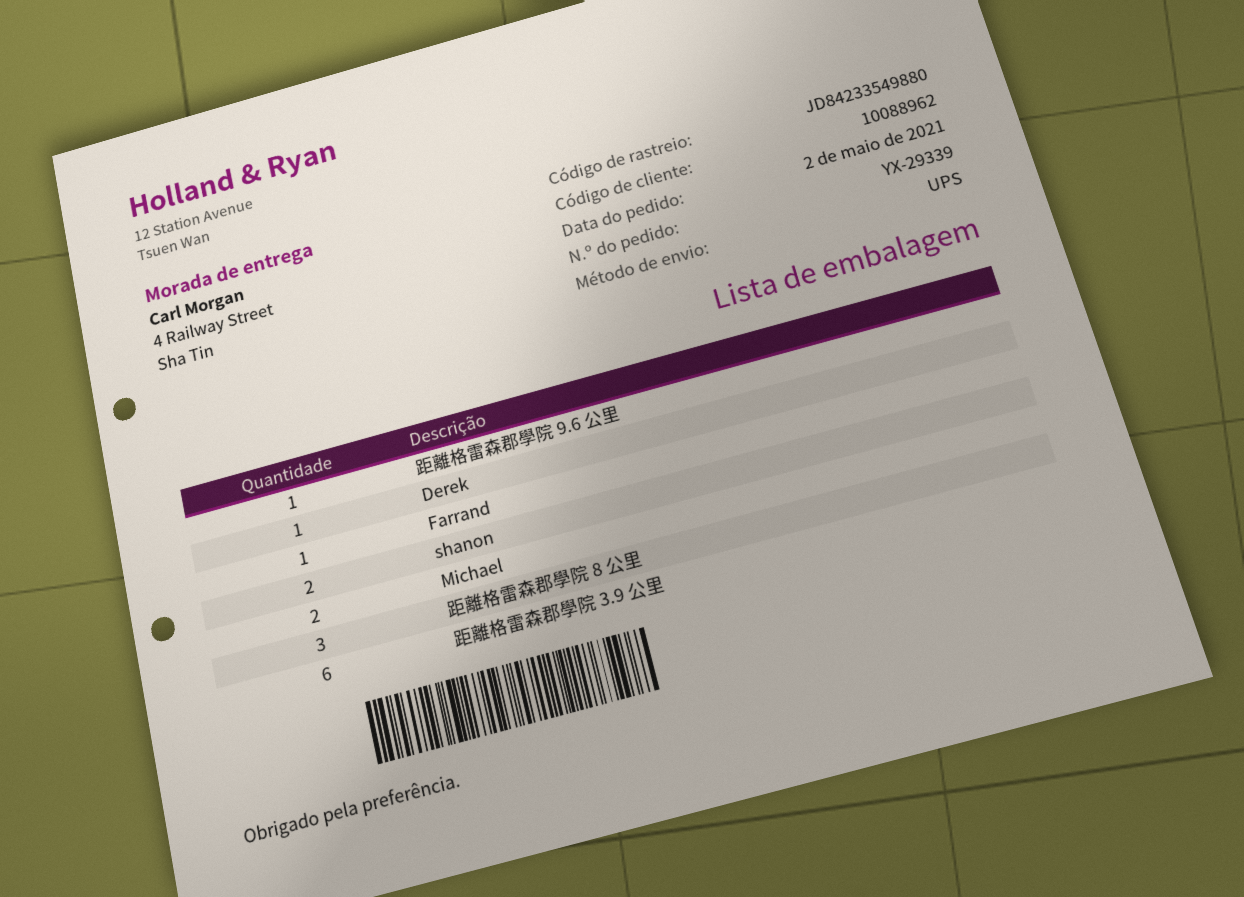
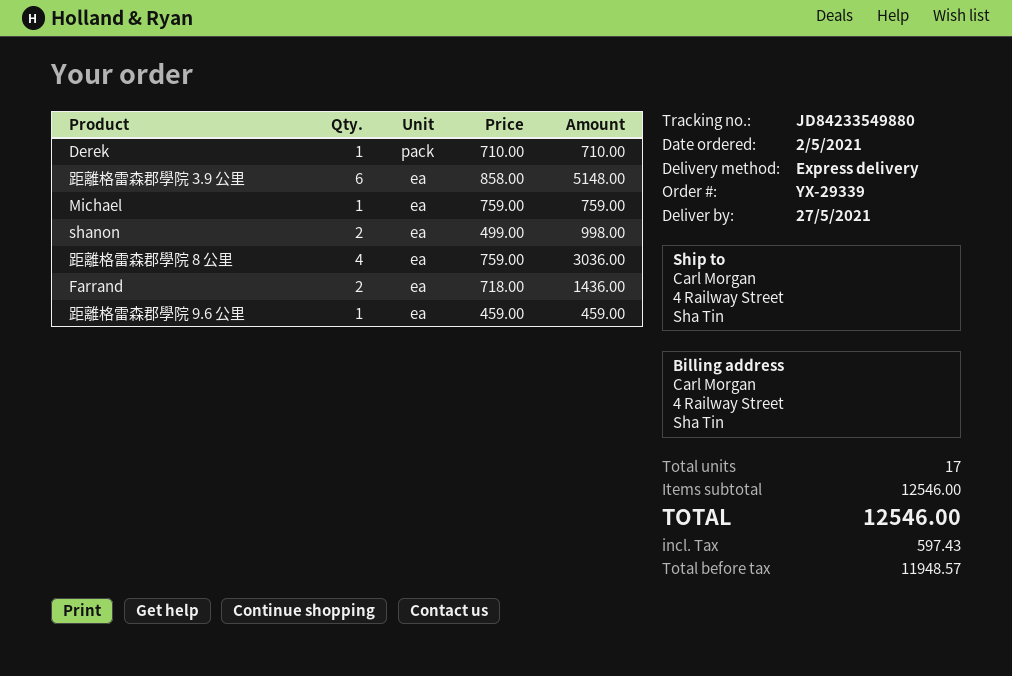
shipping method: UPS -> express
Farrand: 1 -> 2
Michael: 2 -> 1
距離格雷森郡學院 8 公里: 3 -> 4

